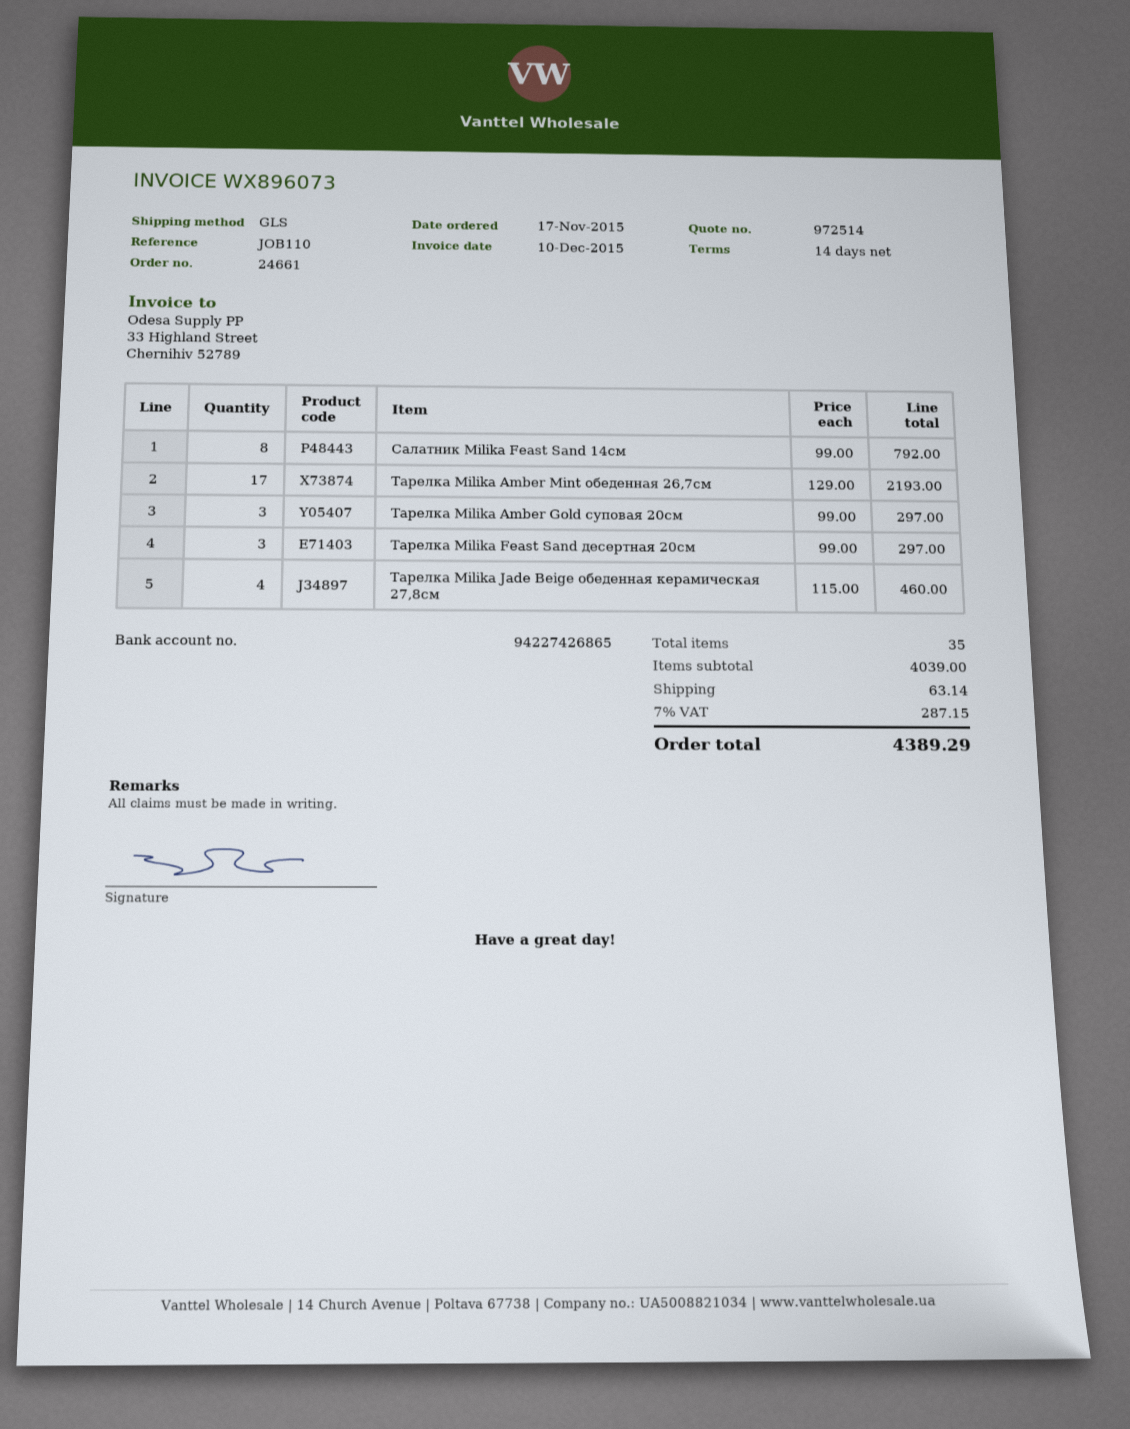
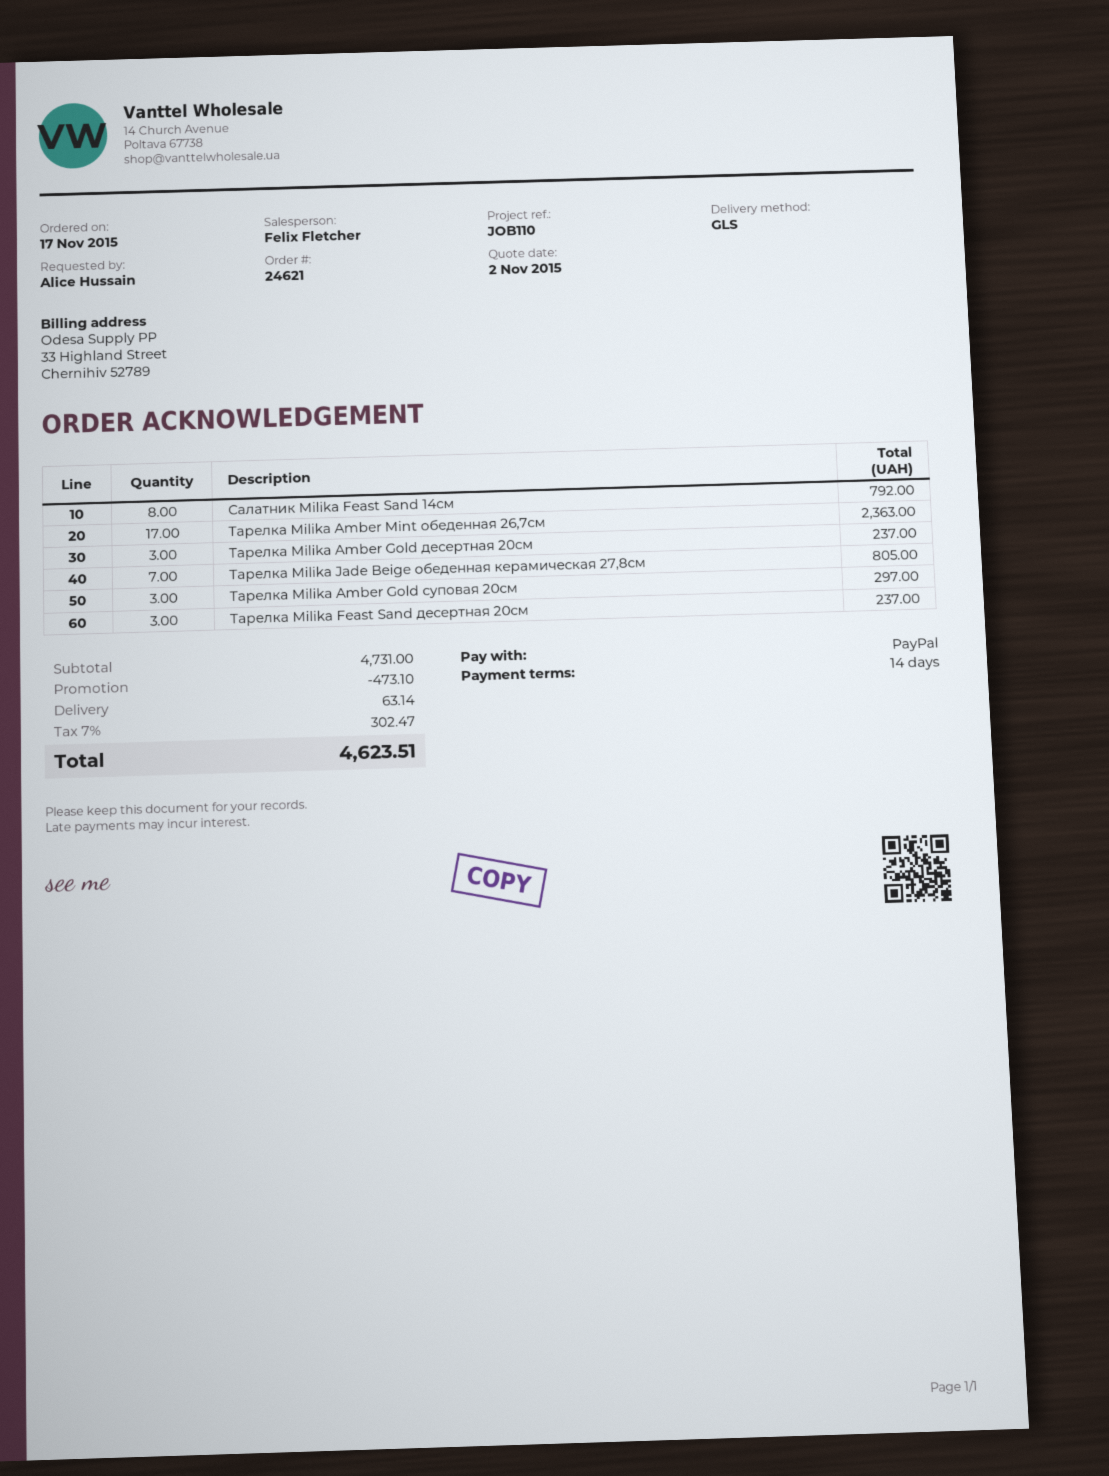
order number: 24661 -> 24621
Тарелка Milika Amber Mint обеденная 26,7см: 17 for 2193.00 -> 17 for 2363.00
Тарелка Milika Feast Sand десертная 20см: 3 for 297.00 -> 3 for 237.00
Тарелка Milika Jade Beige обеденная керамическая 27,8см: 4 for 460.00 -> 7 for 805.00
Тарелка Milika Amber Gold десертная 20см: none -> 3 for 237.00
subtotal: 4039.00 -> 4731.00
discount: none -> 473.10
tax: 7% = 287.15 -> 7% = 302.47
total: 4389.29 -> 4623.51

